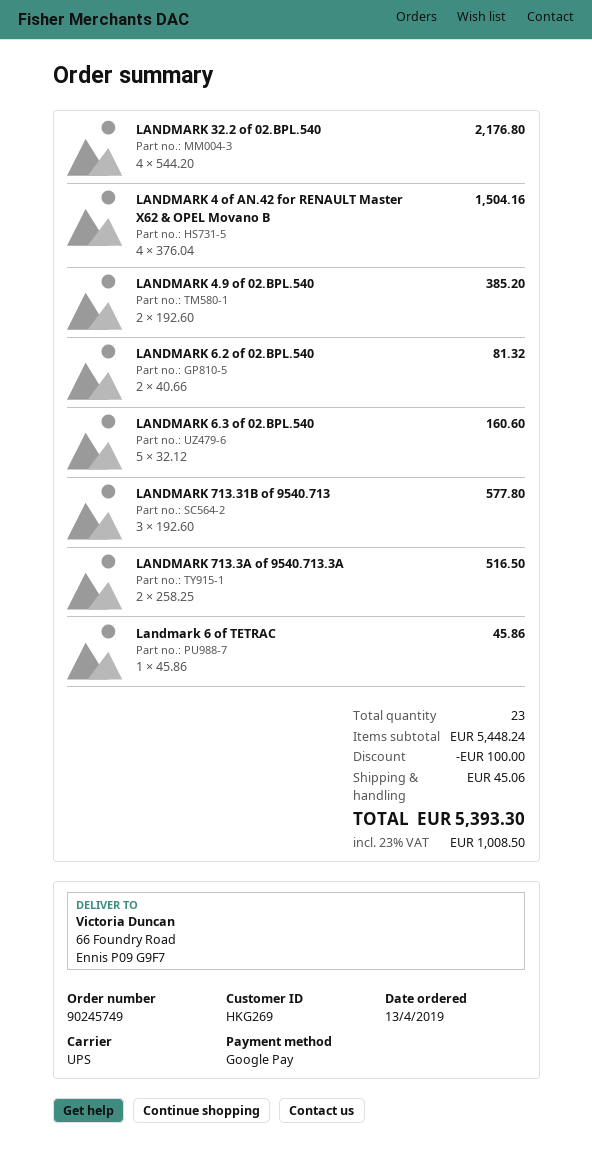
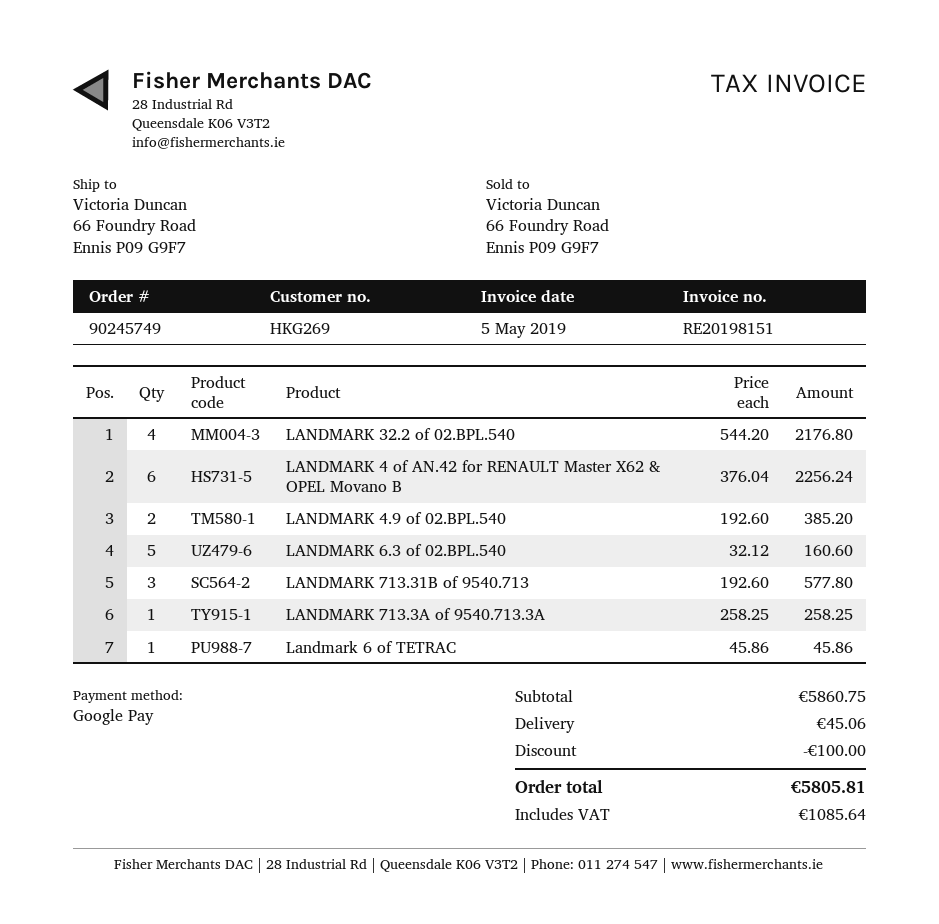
LANDMARK 4 of AN.42 for RENAULT Master X62 & OPEL Movano B: 4 x 376.04 = 1504.16 -> 6 x 376.04 = 2256.24
LANDMARK 6.2 of 02.BPL.540: 2 x 40.66 = 81.32 -> none
LANDMARK 713.3A of 9540.713.3A: 2 x 258.25 = 516.50 -> 1 x 258.25 = 258.25
subtotal: 5448.24 -> 5860.75
tax: 1008.50 -> 1085.64
total: 5393.30 -> 5805.81

